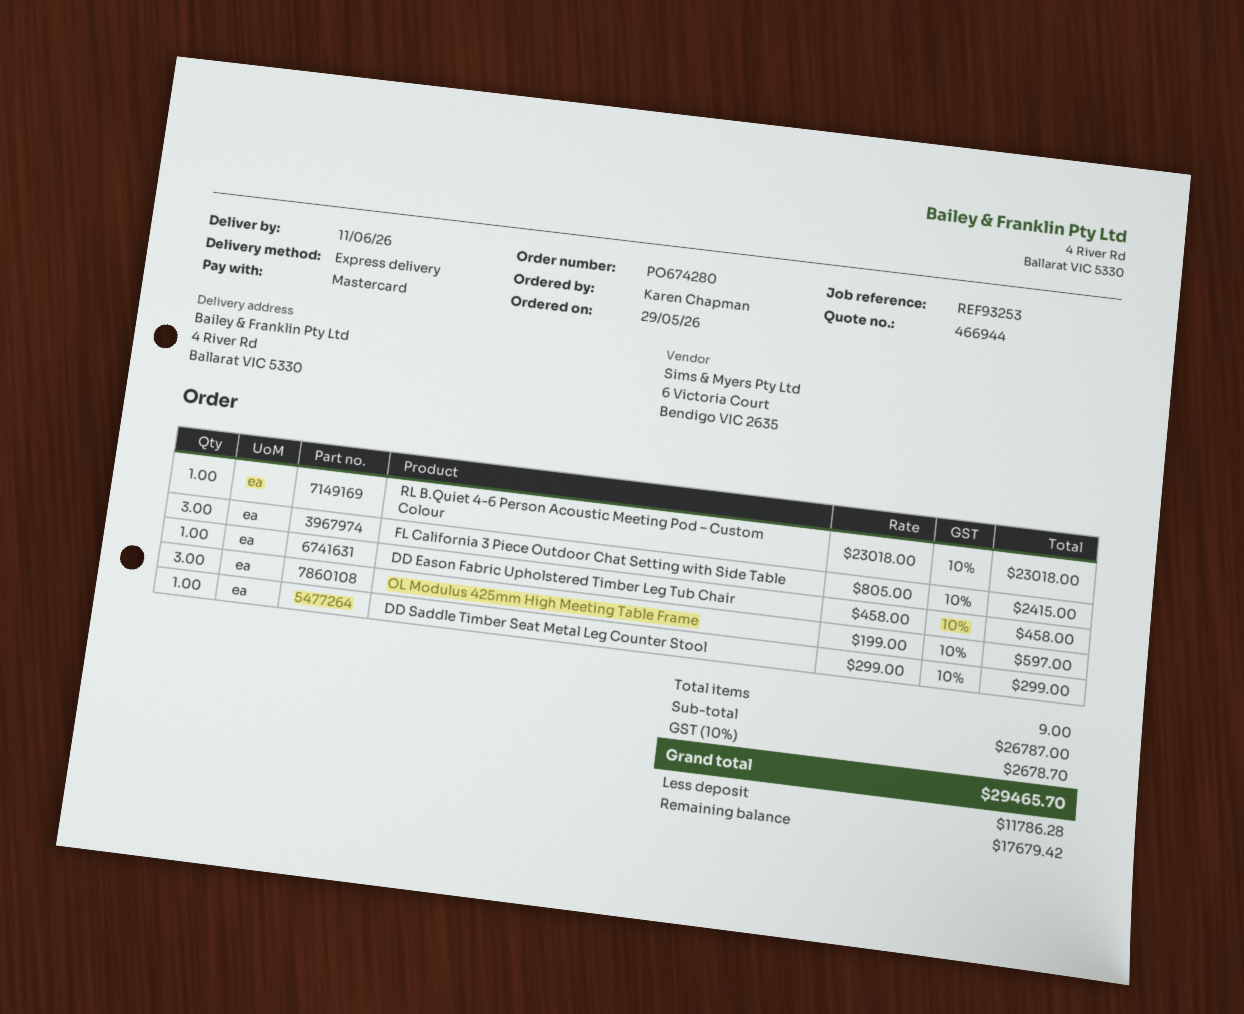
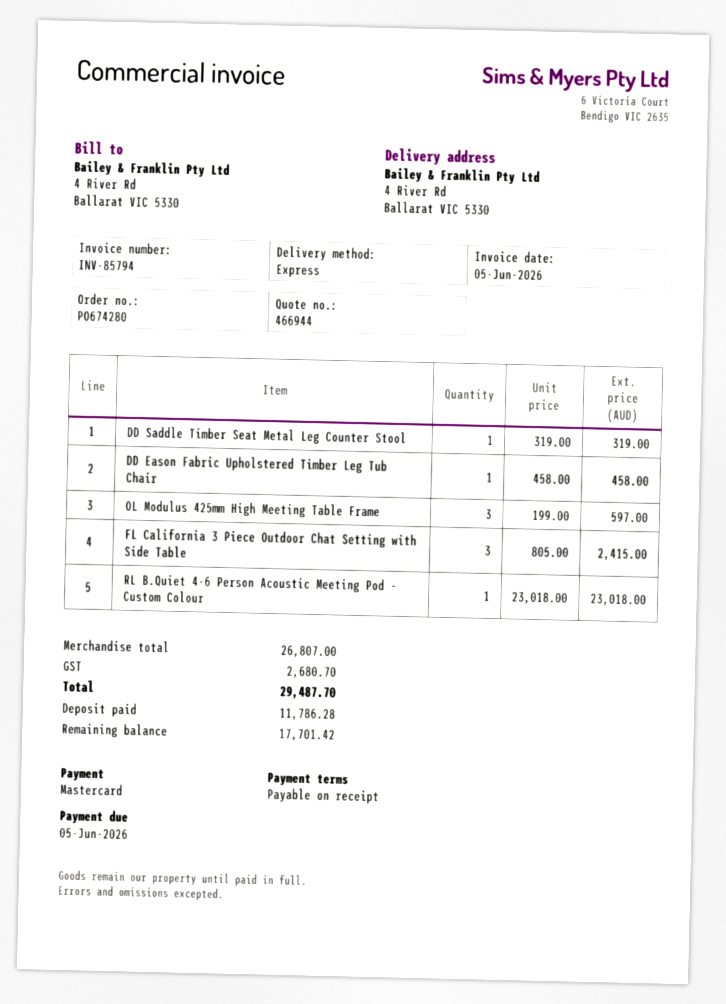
DD Saddle Timber Seat Metal Leg Counter Stool: 1 x 299.00 = 299.00 -> 1 x 319.00 = 319.00
subtotal: 26787.00 -> 26807.00
tax: 2678.70 -> 2680.70
total: 29465.70 -> 29487.70
balance: 17679.42 -> 17701.42

